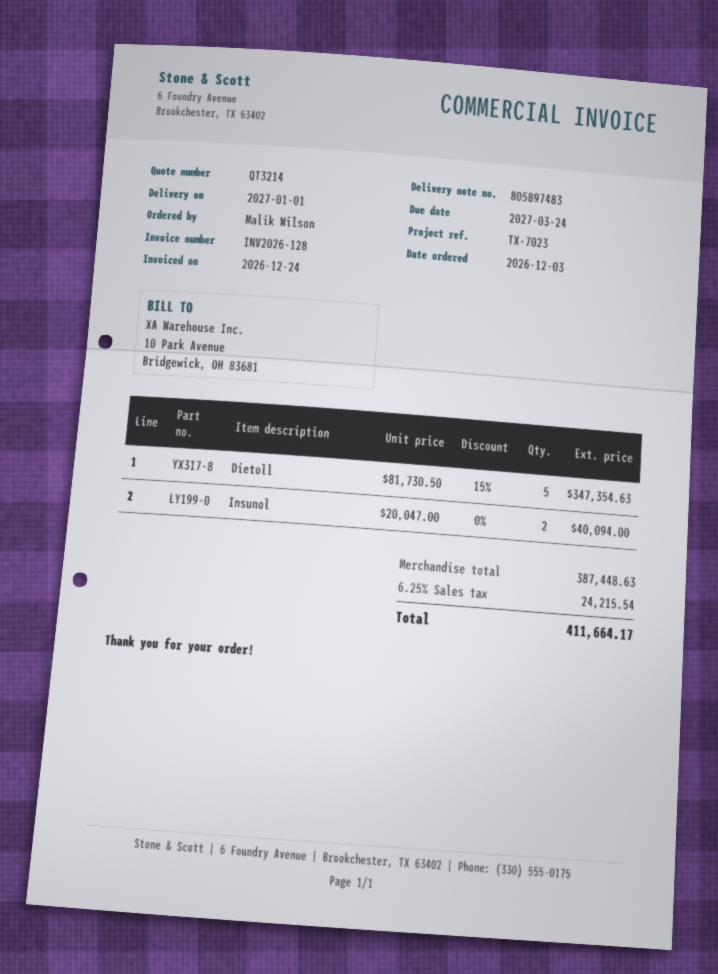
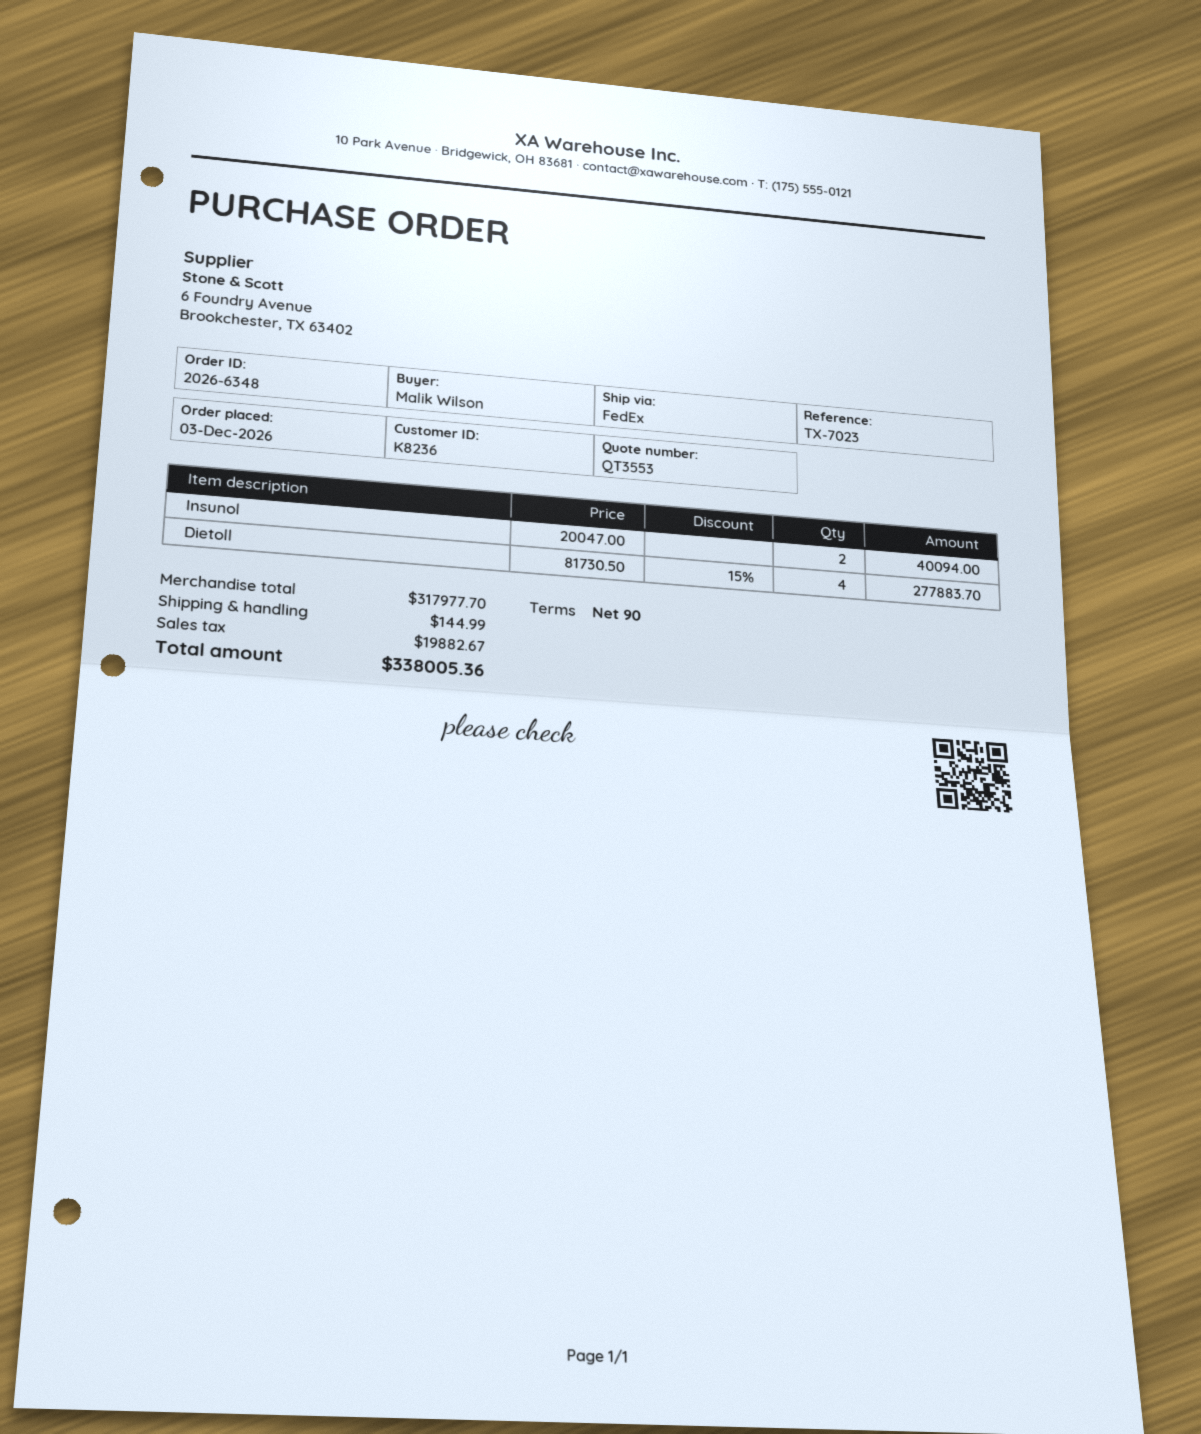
quote number: QT3214 -> QT3553
Dietoll: 5 x 81730.50 - 15% = 347354.63 -> 4 x 81730.50 - 15% = 277883.70
subtotal: 387448.63 -> 317977.70
shipping: none -> 144.99
tax: 24215.54 -> 19882.67
total: 411664.17 -> 338005.36

